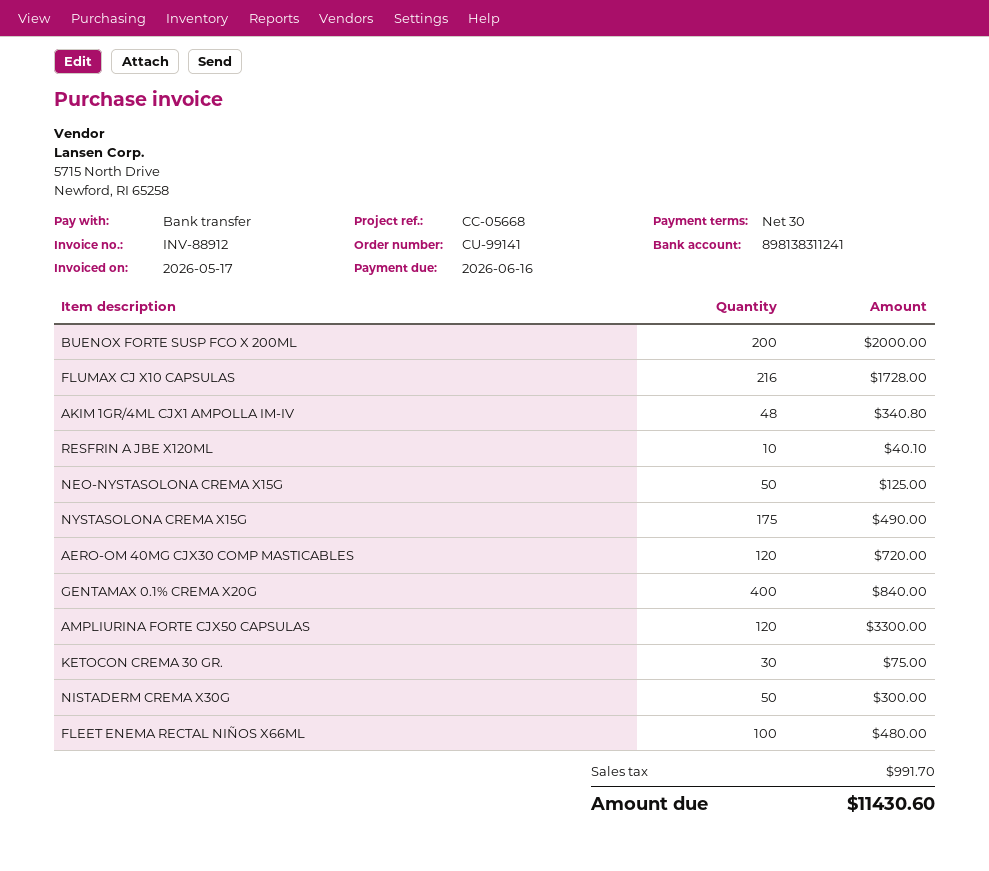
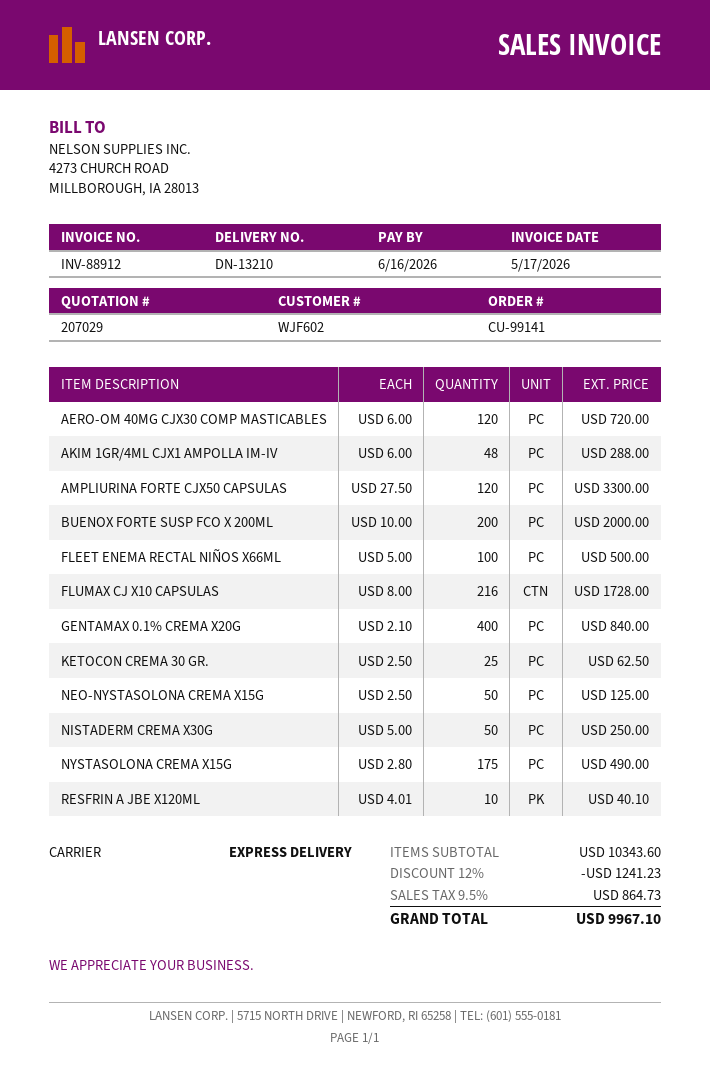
AKIM 1GR/4ML CJX1 AMPOLLA IM-IV: 48 for 340.80 -> 48 for 288.00
KETOCON CREMA 30 GR.: 30 for 75.00 -> 25 for 62.50
NISTADERM CREMA X30G: 50 for 300.00 -> 50 for 250.00
FLEET ENEMA RECTAL NIÑOS X66ML: 100 for 480.00 -> 100 for 500.00
discount: none -> 12% = 1241.23
tax: 991.70 -> 864.73
total: 11430.60 -> 9967.10

